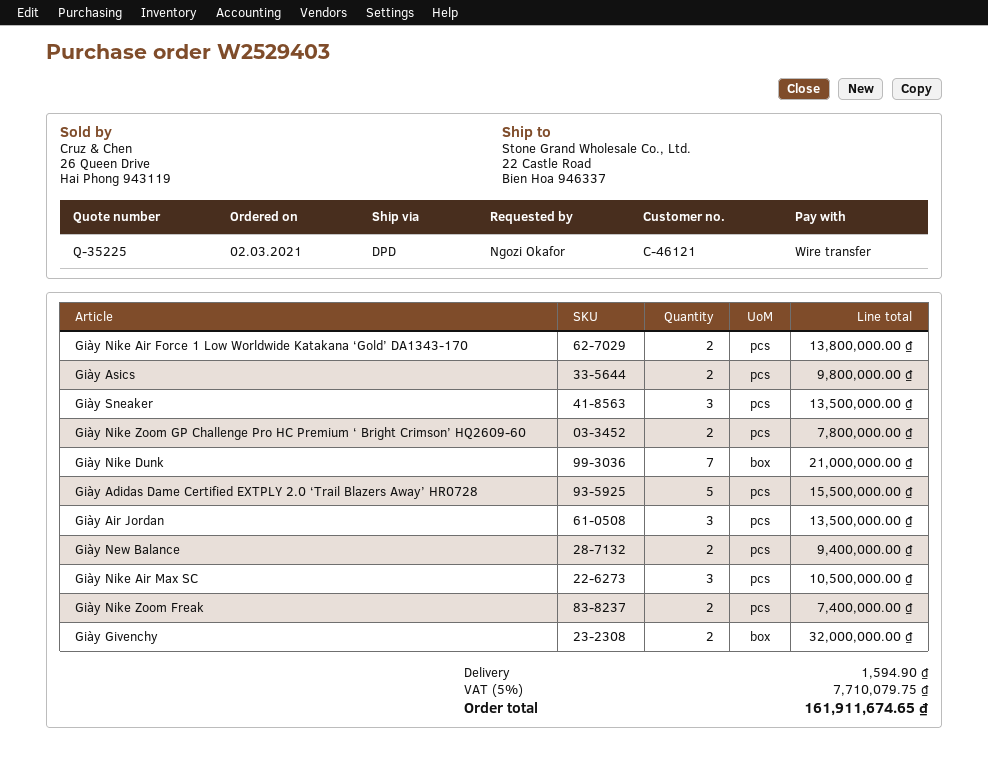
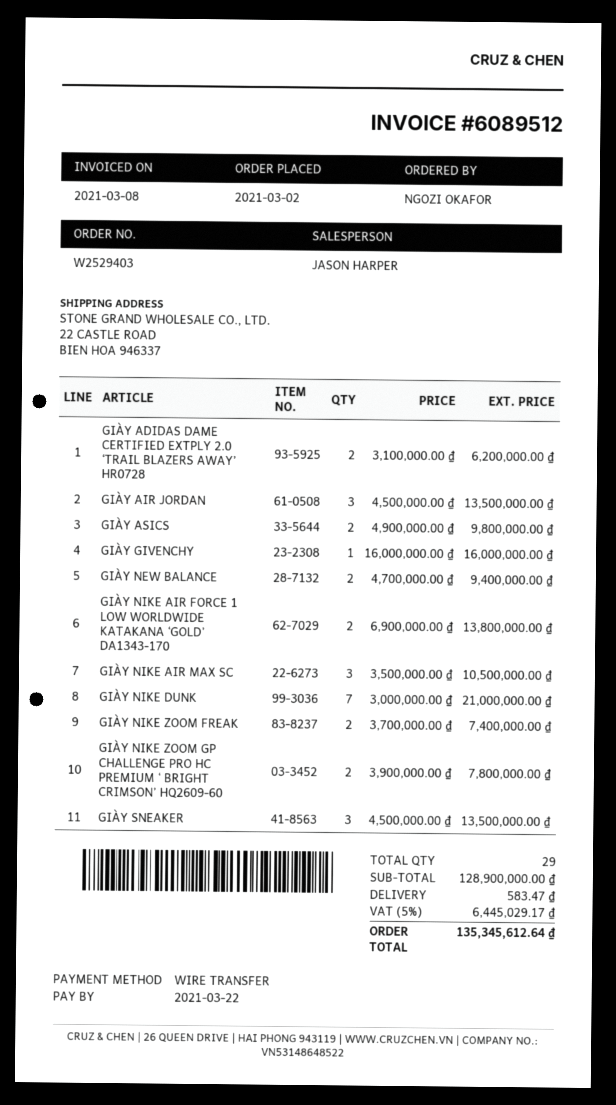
Giày Adidas Dame Certified EXTPLY 2.0 ‘Trail Blazers Away’ HR0728: 5 for 15500000.00 -> 2 for 6200000.00
Giày Givenchy: 2 for 32000000.00 -> 1 for 16000000.00
shipping: 1594.90 -> 583.47
tax: 5% = 7710079.75 -> 5% = 6445029.17
total: 161911674.65 -> 135345612.64

